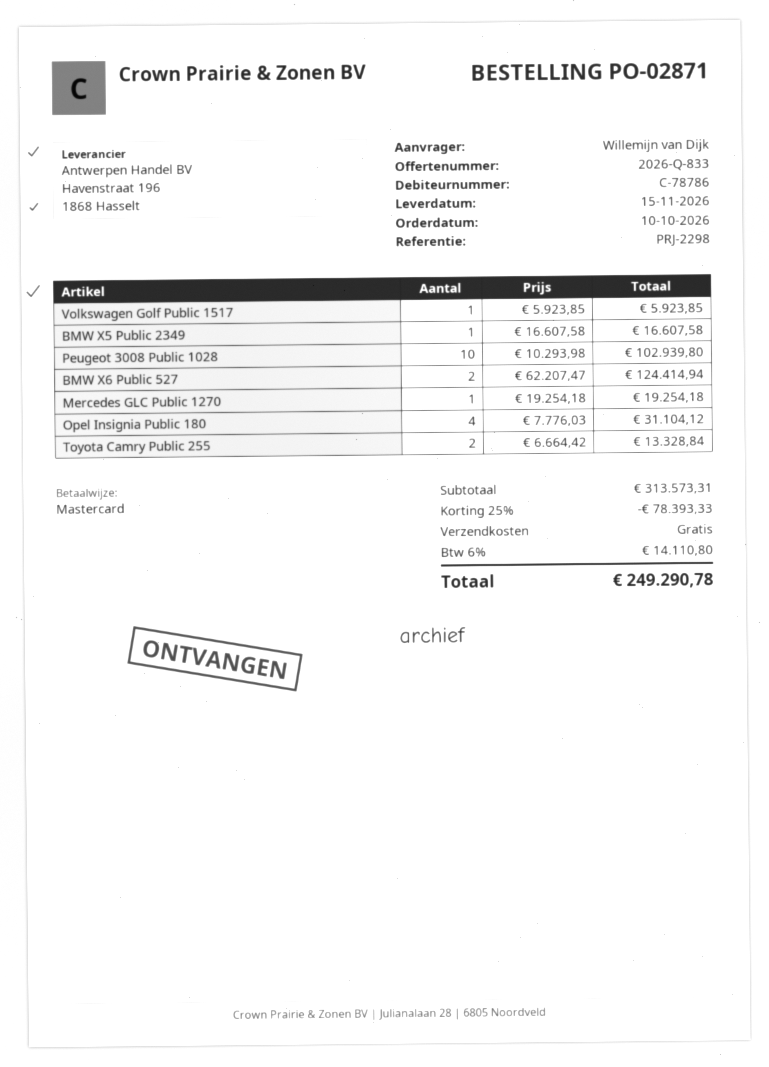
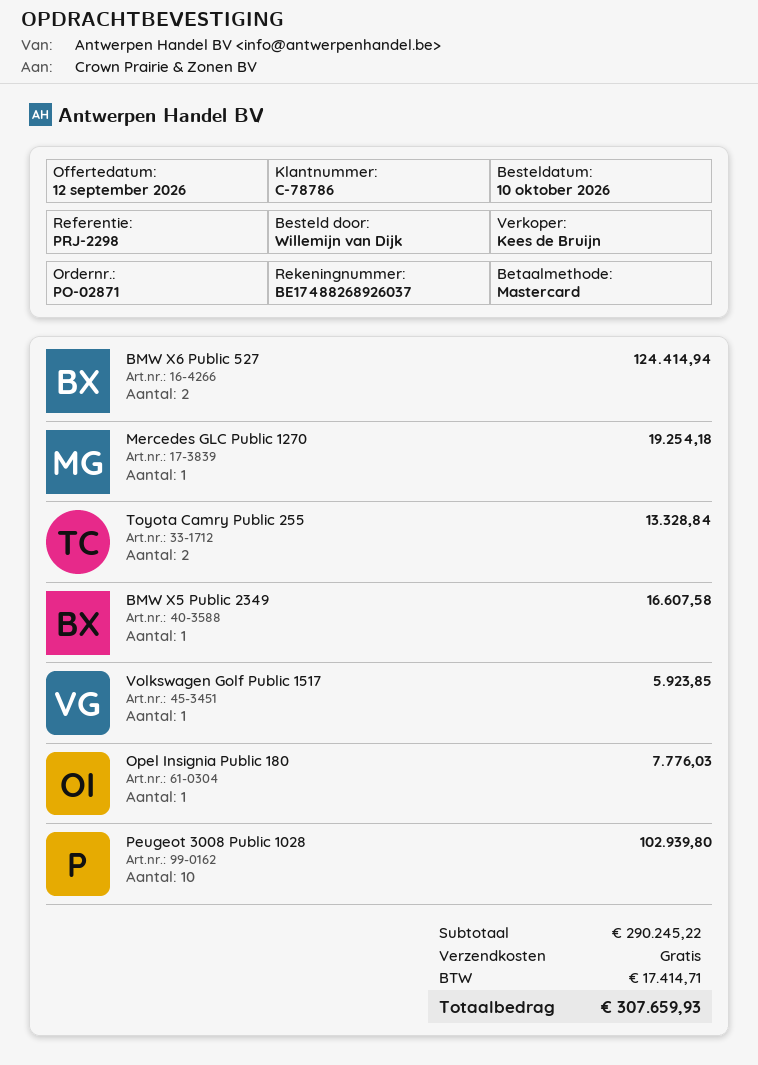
Opel Insignia Public 180: 4 for 31104.12 -> 1 for 7776.03
subtotal: 313573.31 -> 290245.22
discount: 25% = 78393.33 -> none
tax: 14110.80 -> 17414.71
total: 249290.78 -> 307659.93

